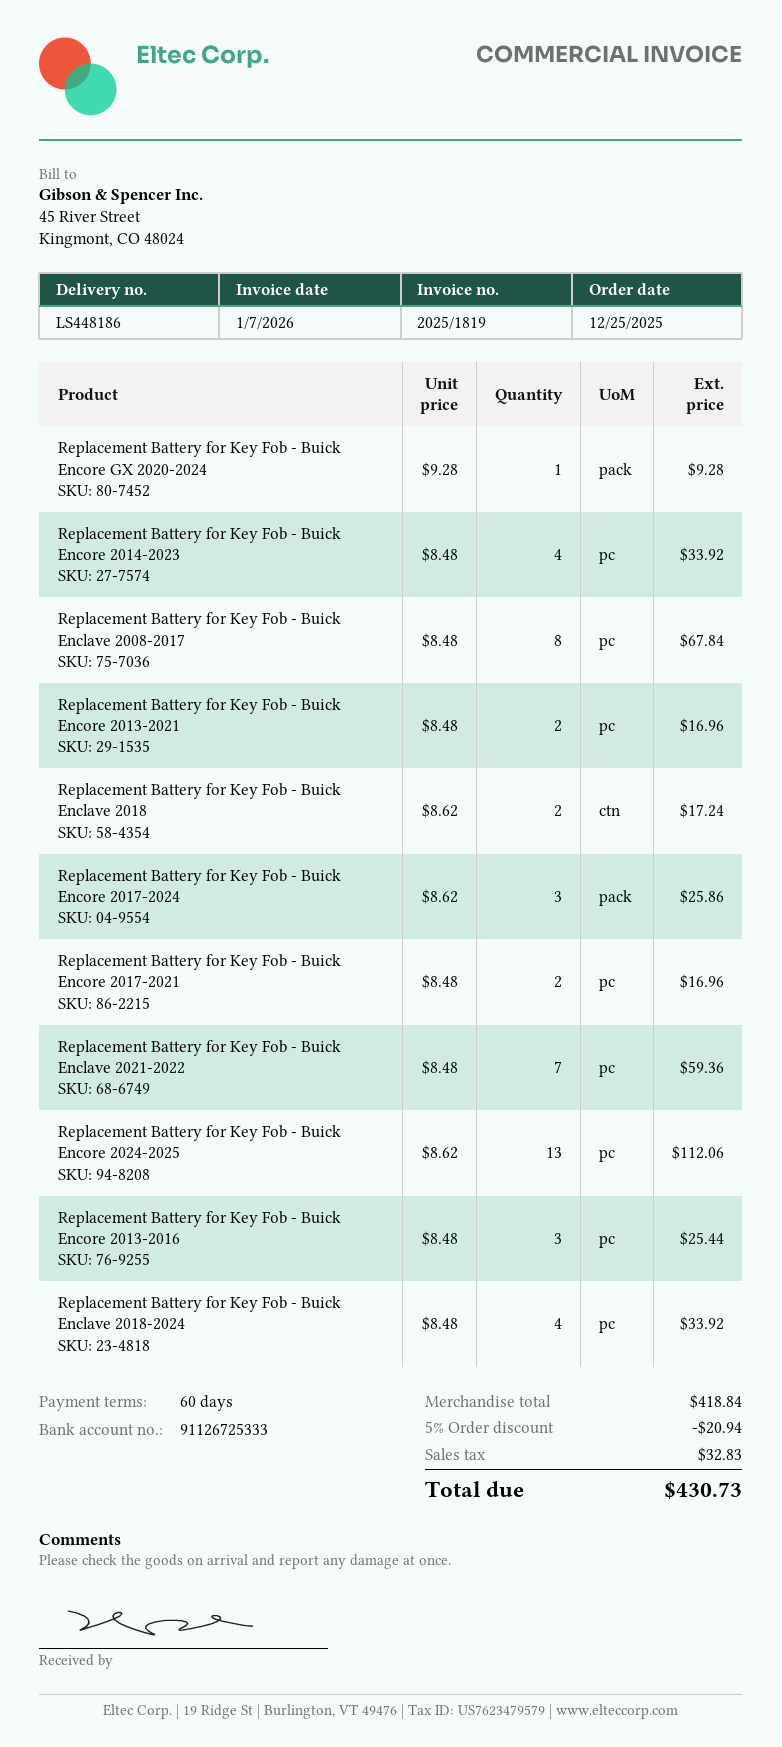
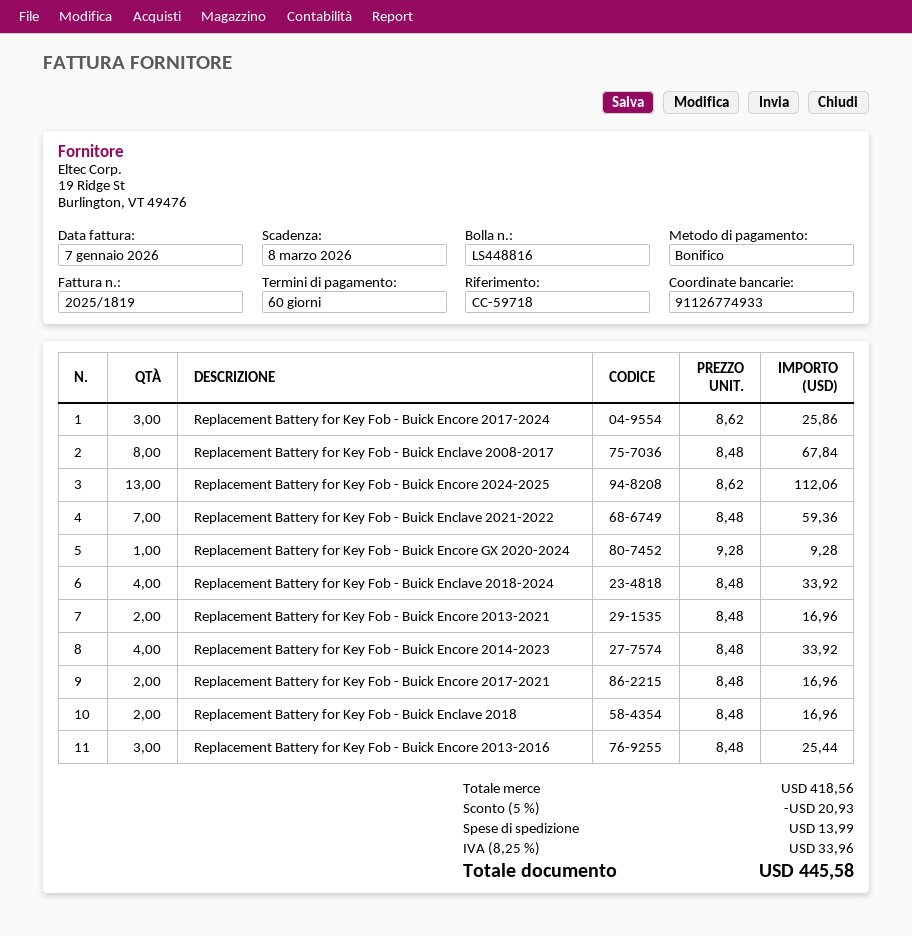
delivery note number: LS448186 -> LS448816
bank account: 91126725333 -> 91126774933
Replacement Battery for Key Fob - Buick Enclave 2018: 2 x 8.62 = 17.24 -> 2 x 8.48 = 16.96
subtotal: 418.84 -> 418.56
discount: 5% = 20.94 -> 5% = 20.93
shipping: none -> 13.99
tax: 32.83 -> 33.96
total: 430.73 -> 445.58

